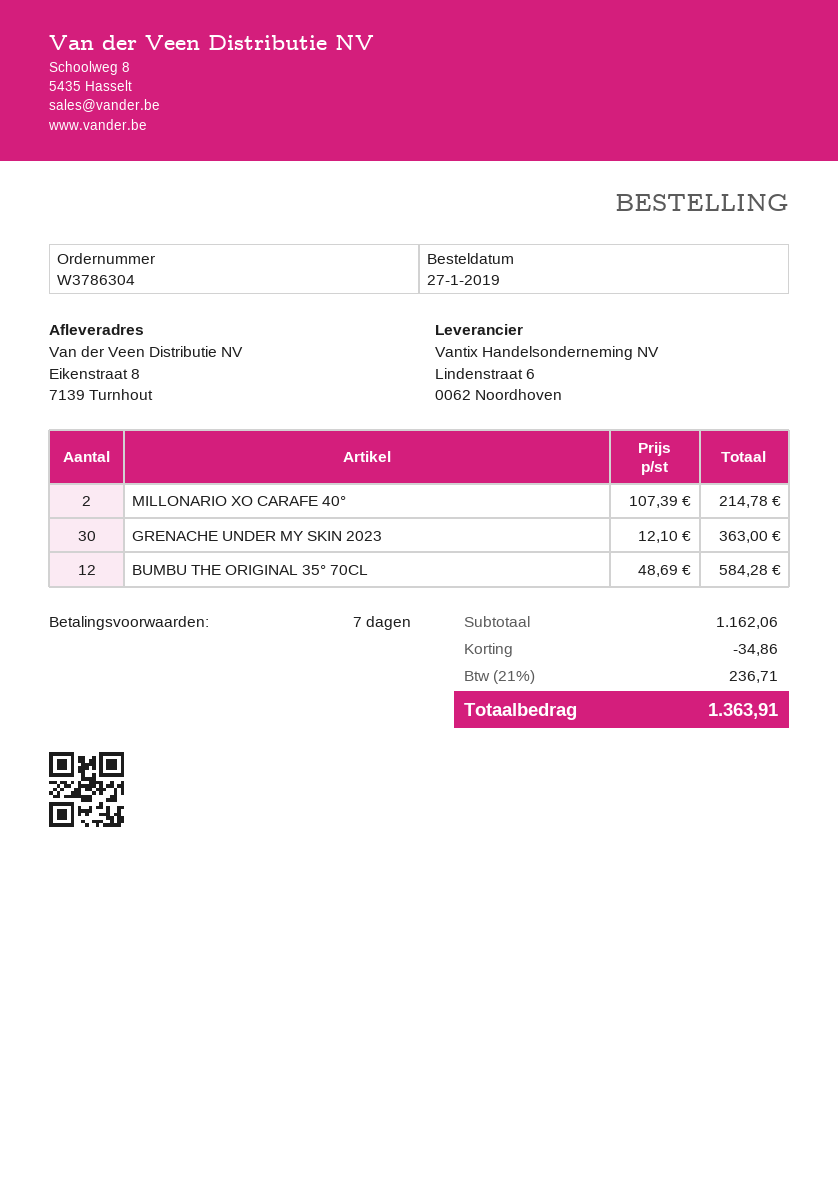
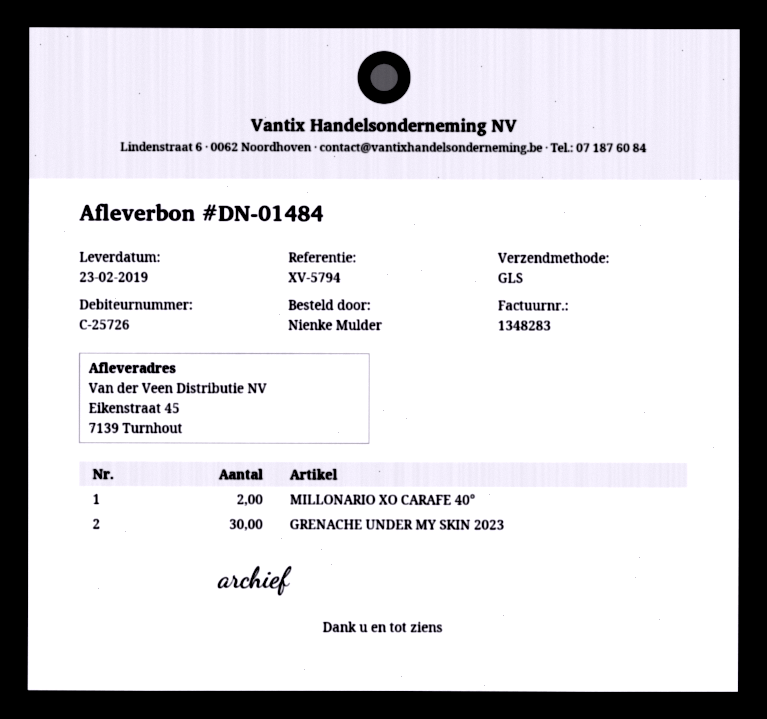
ship to: Eikenstraat 8, 7139 Turnhout -> Eikenstraat 45, 7139 Turnhout
BUMBU THE ORIGINAL 35° 70CL: 12 -> none

